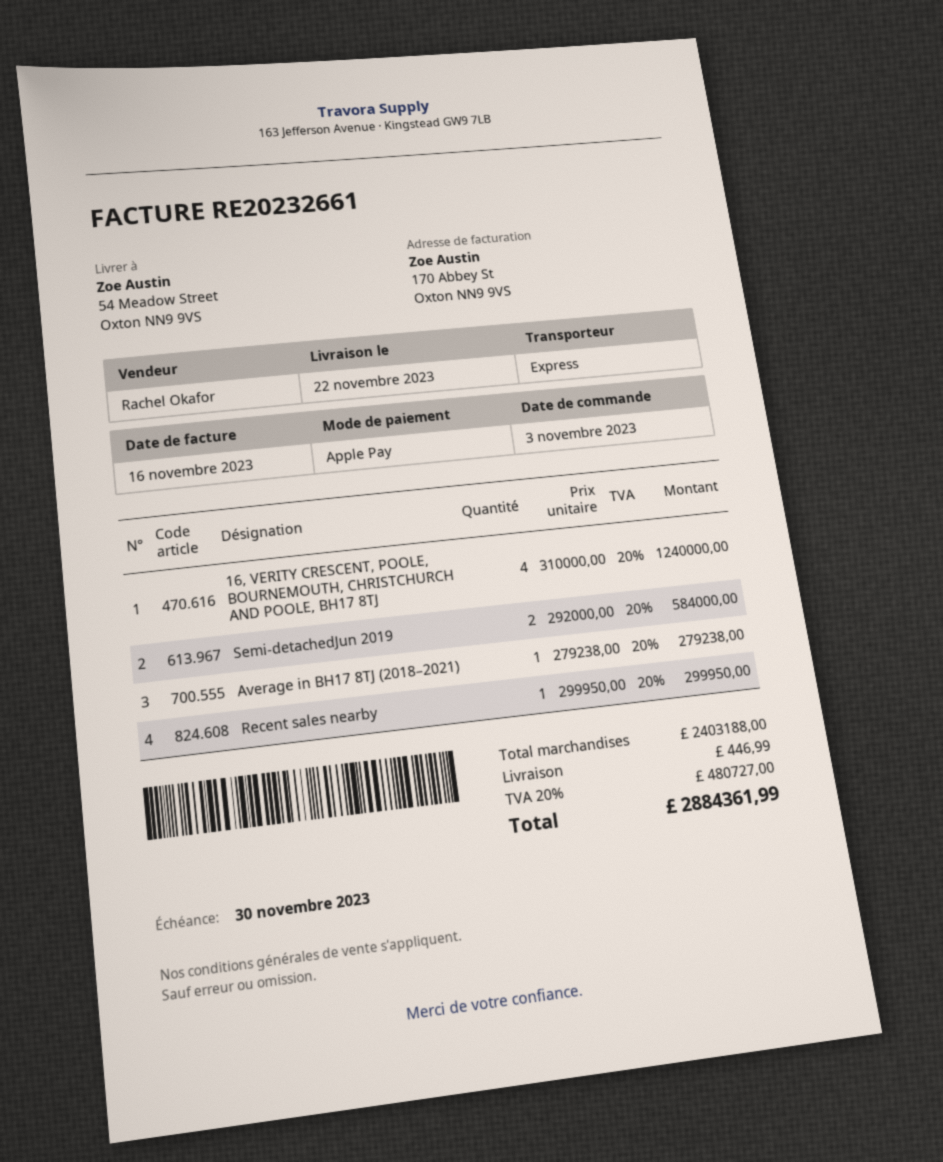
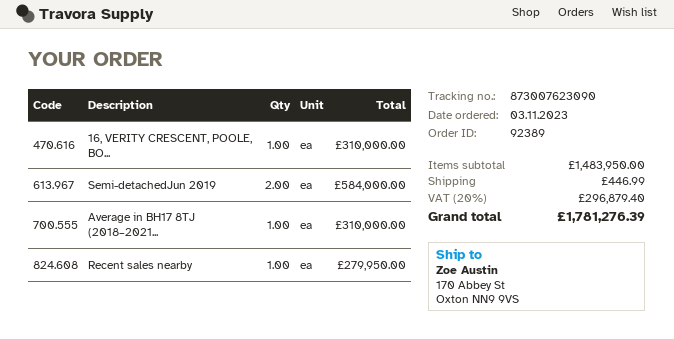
ship to: 54 Meadow Street, Oxton NN9 9VS -> 170 Abbey St, Oxton NN9 9VS
16, VERITY CRESCENT, POOLE, BOURNEMOUTH, CHRISTCHURCH AND POOLE, BH17 8TJ: 4 for 1240000.00 -> 1 for 310000.00
Average in BH17 8TJ (2018–2021): 1 for 279238.00 -> 1 for 310000.00
Recent sales nearby: 1 for 299950.00 -> 1 for 279950.00
subtotal: 2403188.00 -> 1483950.00
tax: 20% = 480727.00 -> 20% = 296879.40
total: 2884361.99 -> 1781276.39

